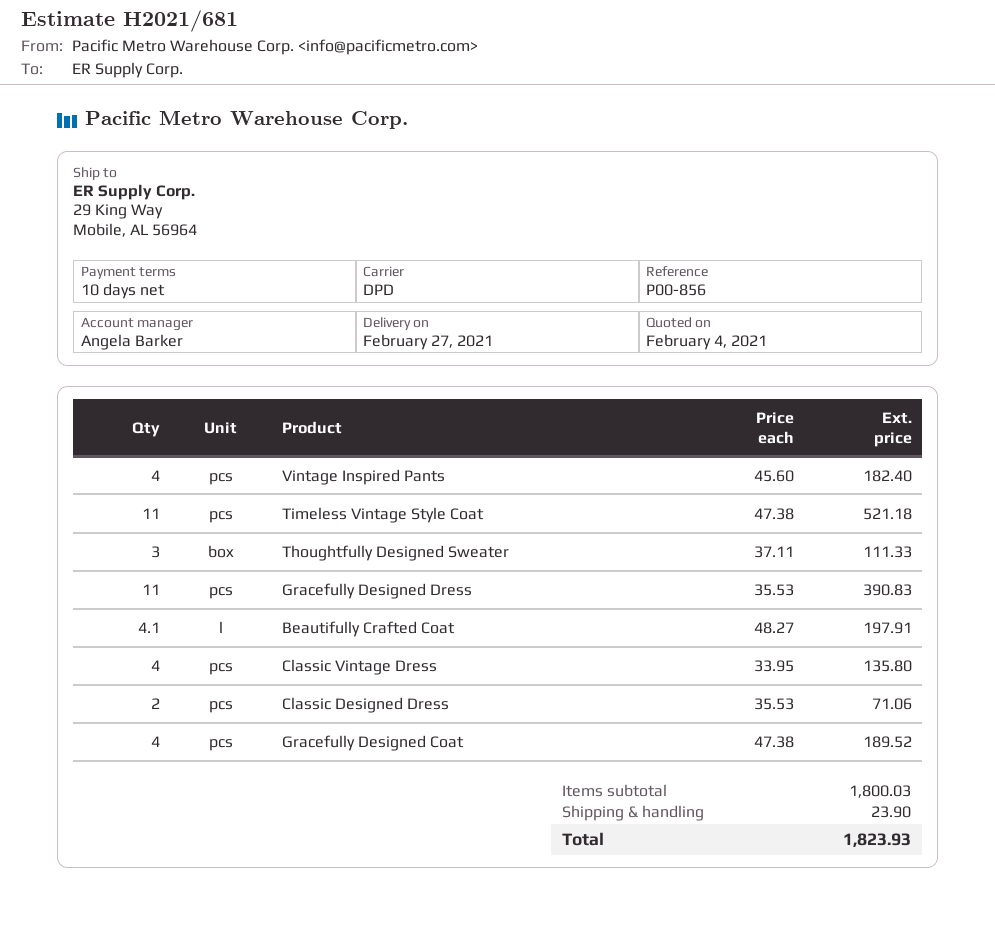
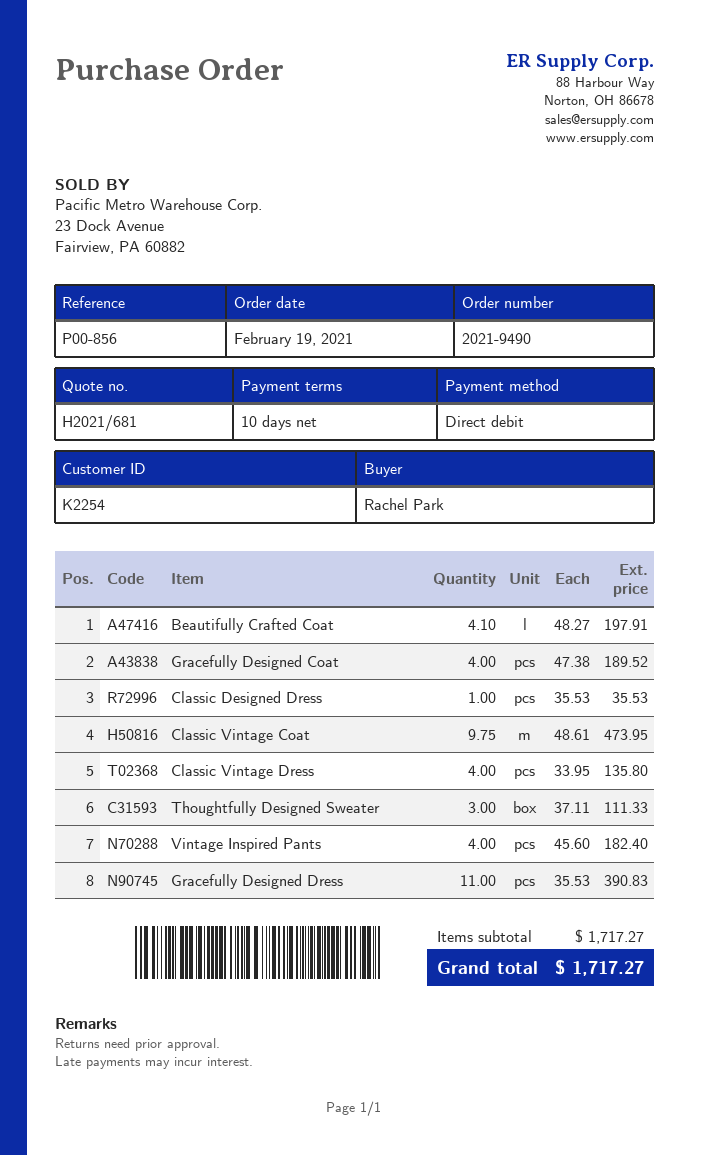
Timeless Vintage Style Coat: 11 x 47.38 = 521.18 -> none
Classic Designed Dress: 2 x 35.53 = 71.06 -> 1 x 35.53 = 35.53
Classic Vintage Coat: none -> 9.75 x 48.61 = 473.95
subtotal: 1800.03 -> 1717.27
shipping: 23.90 -> none
total: 1823.93 -> 1717.27

